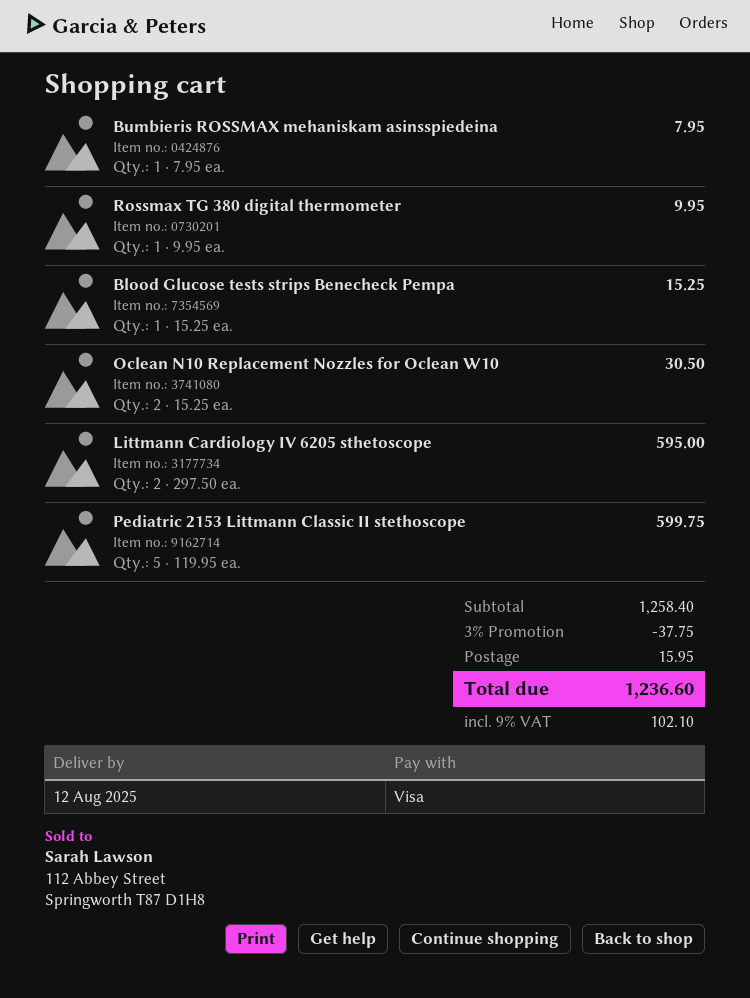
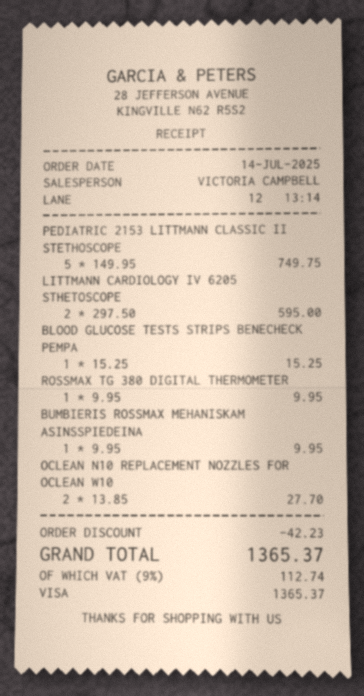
Bumbieris ROSSMAX mehaniskam asinsspiedeina: 1 x 7.95 = 7.95 -> 1 x 9.95 = 9.95
Oclean N10 Replacement Nozzles for Oclean W10: 2 x 15.25 = 30.50 -> 2 x 13.85 = 27.70
Pediatric 2153 Littmann Classic II stethoscope: 5 x 119.95 = 599.75 -> 5 x 149.95 = 749.75
discount: 37.75 -> 42.23
shipping: 15.95 -> none
tax: 9% = 102.10 -> 9% = 112.74
total: 1236.60 -> 1365.37

